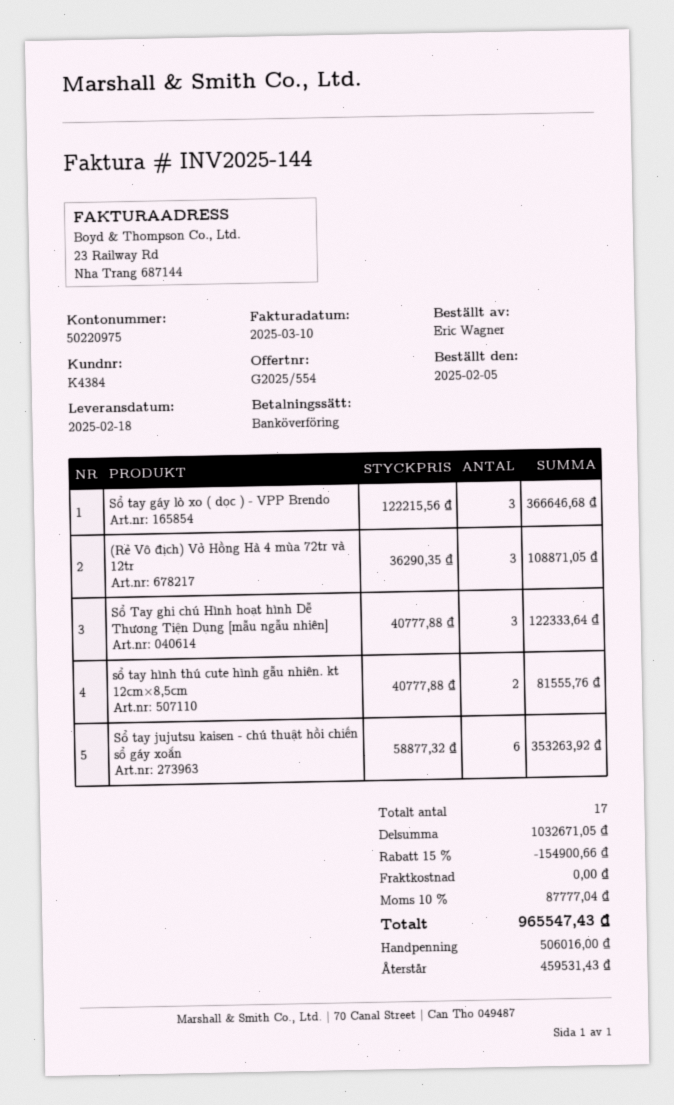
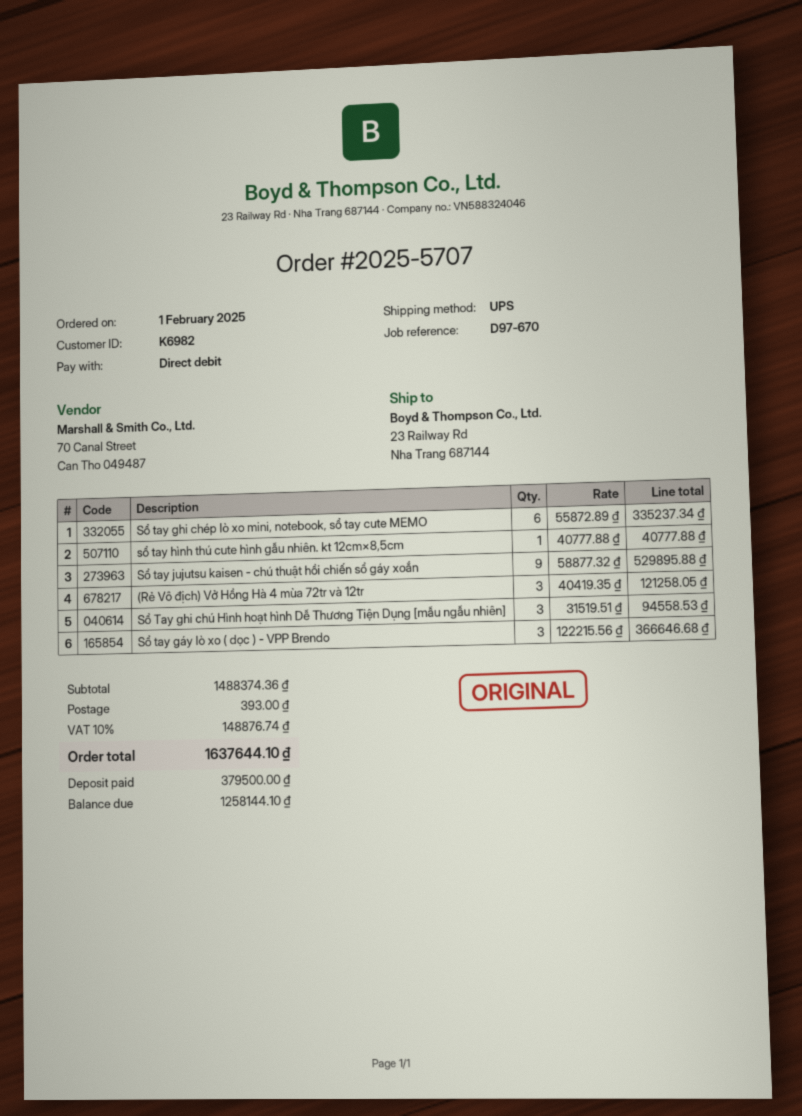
order date: 2025-02-05 -> 2025-02-01
customer number: K4384 -> K6982
payment method: bank transfer -> direct debit
(Rẻ Vô địch) Vở Hồng Hà 4 mùa 72tr và 12tr: 3 x 36290.35 = 108871.05 -> 3 x 40419.35 = 121258.05
Sổ Tay ghi chú Hình hoạt hình Dễ Thương Tiện Dụng [mẫu ngẫu nhiên]: 3 x 40777.88 = 122333.64 -> 3 x 31519.51 = 94558.53
sổ tay hình thú cute hình gẫu nhiên. kt 12cm×8,5cm: 2 x 40777.88 = 81555.76 -> 1 x 40777.88 = 40777.88
Sổ tay jujutsu kaisen - chú thuật hồi chiến sổ gáy xoắn: 6 x 58877.32 = 353263.92 -> 9 x 58877.32 = 529895.88
Sổ tay ghi chép lò xo mini, notebook, sổ tay cute MEMO: none -> 6 x 55872.89 = 335237.34
subtotal: 1032671.05 -> 1488374.36
discount: 15% = 154900.66 -> none
shipping: 0.00 -> 393.00
tax: 10% = 87777.04 -> 10% = 148876.74
total: 965547.43 -> 1637644.10
deposit: 506016.00 -> 379500.00
balance: 459531.43 -> 1258144.10

